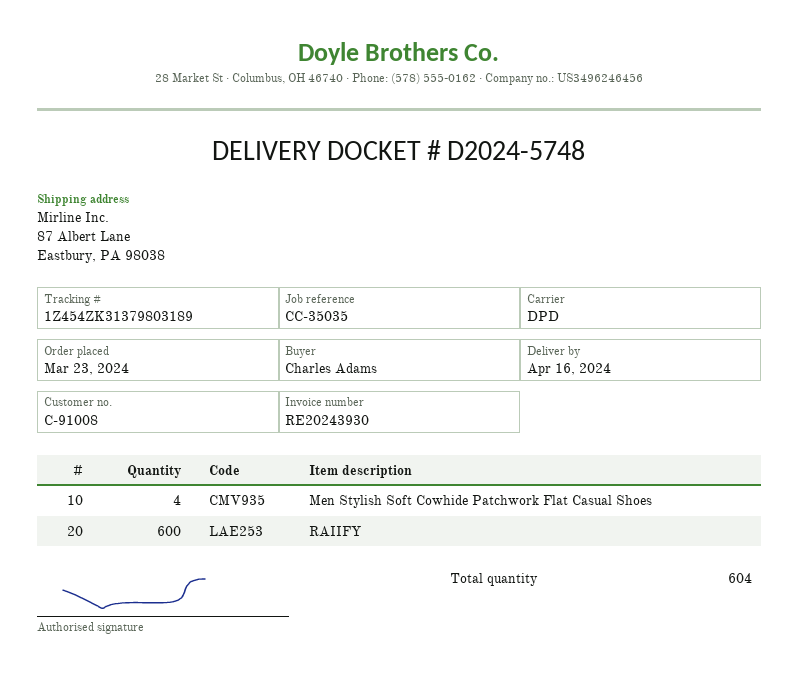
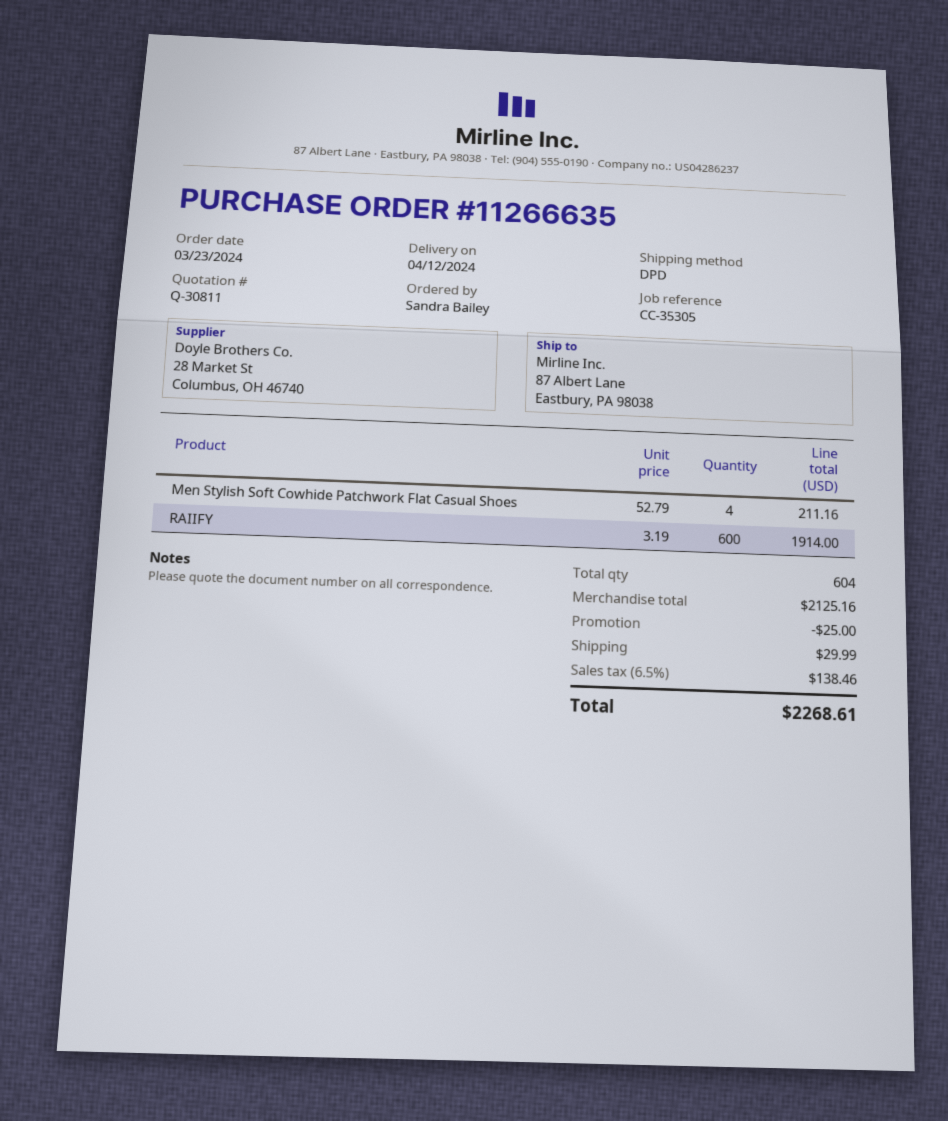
delivery date: 2024-04-16 -> 2024-04-12
reference: CC-35035 -> CC-35305
ordered by: Charles Adams -> Sandra Bailey

